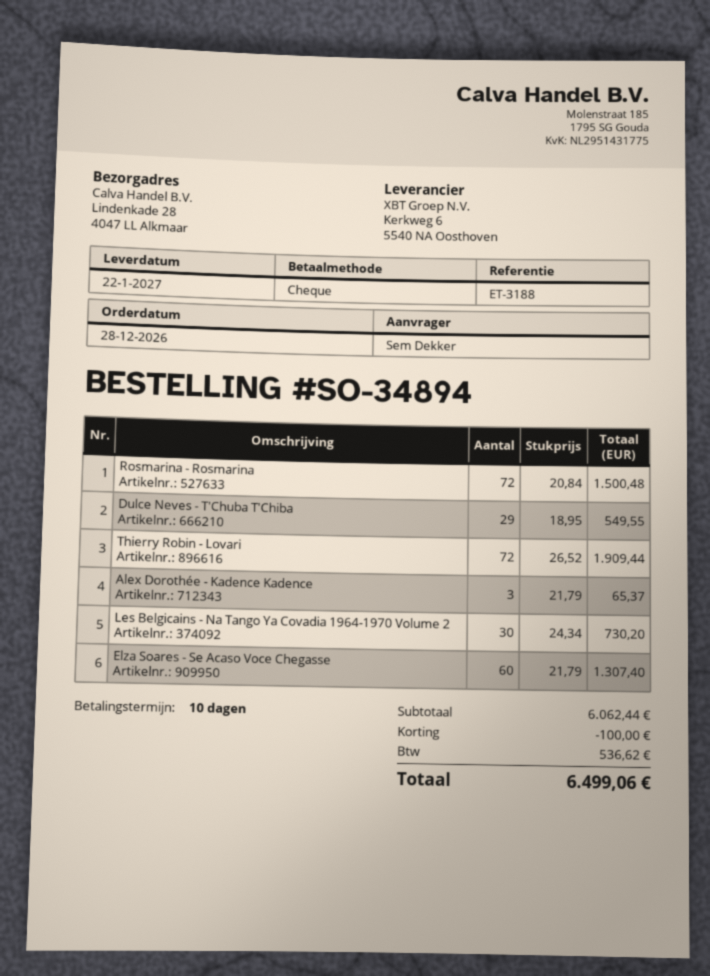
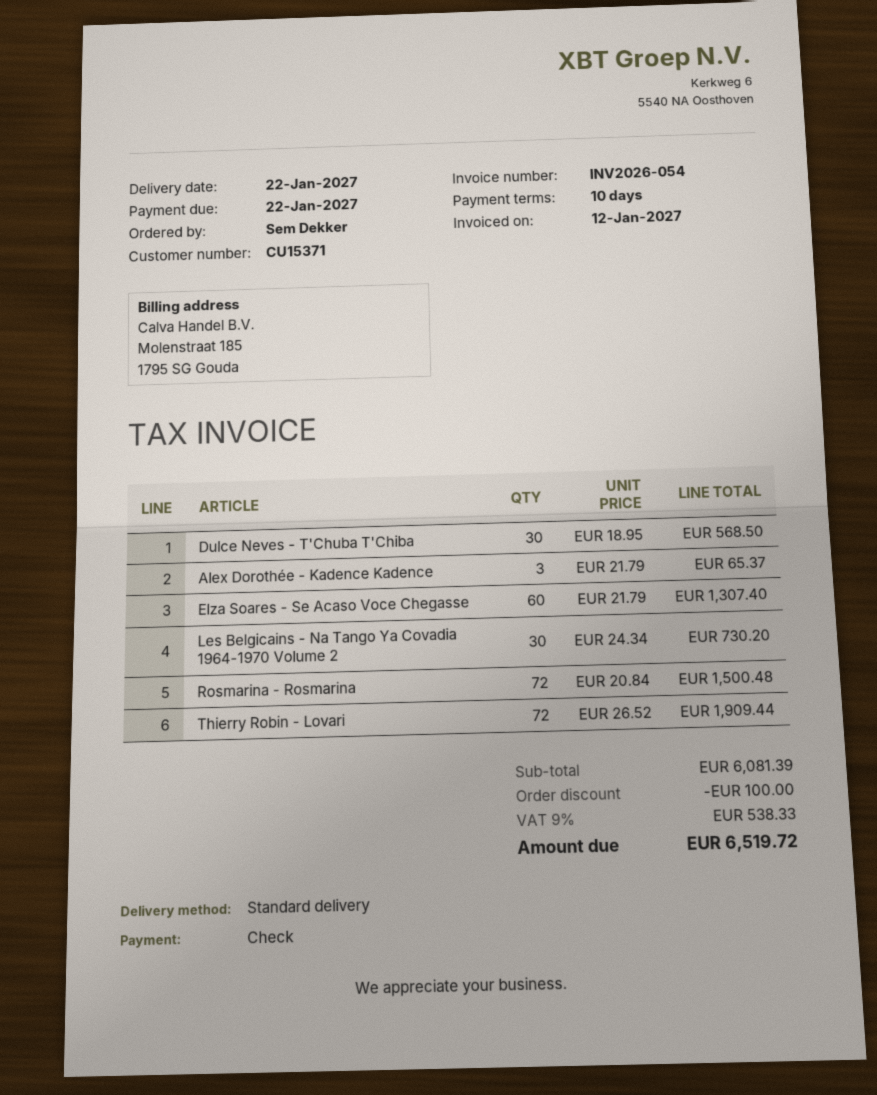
Dulce Neves - T'Chuba T'Chiba: 29 x 18.95 = 549.55 -> 30 x 18.95 = 568.50
subtotal: 6062.44 -> 6081.39
tax: 536.62 -> 538.33
total: 6499.06 -> 6519.72

